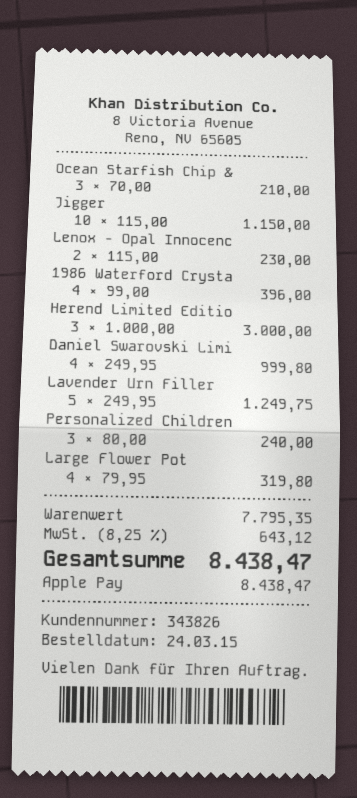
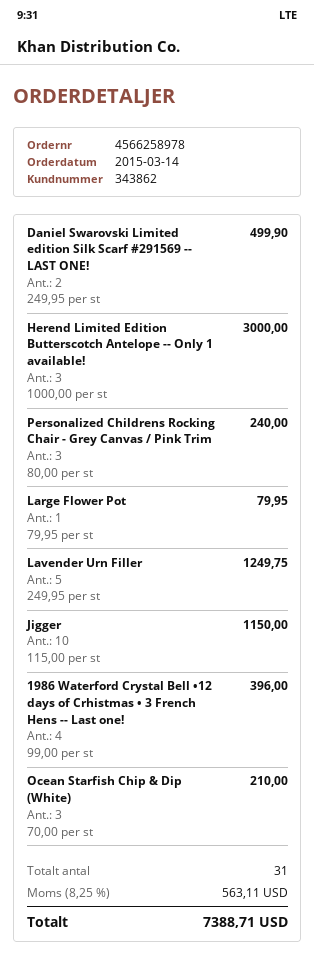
order date: 2015-03-24 -> 2015-03-14
customer number: 343826 -> 343862
Lenox - Opal Innocenc: 2 x 115.00 = 230.00 -> none
Daniel Swarovski Limi: 4 x 249.95 = 999.80 -> 2 x 249.95 = 499.90
Large Flower Pot: 4 x 79.95 = 319.80 -> 1 x 79.95 = 79.95
tax: 8.25% = 643.12 -> 8.25% = 563.11
total: 8438.47 -> 7388.71

